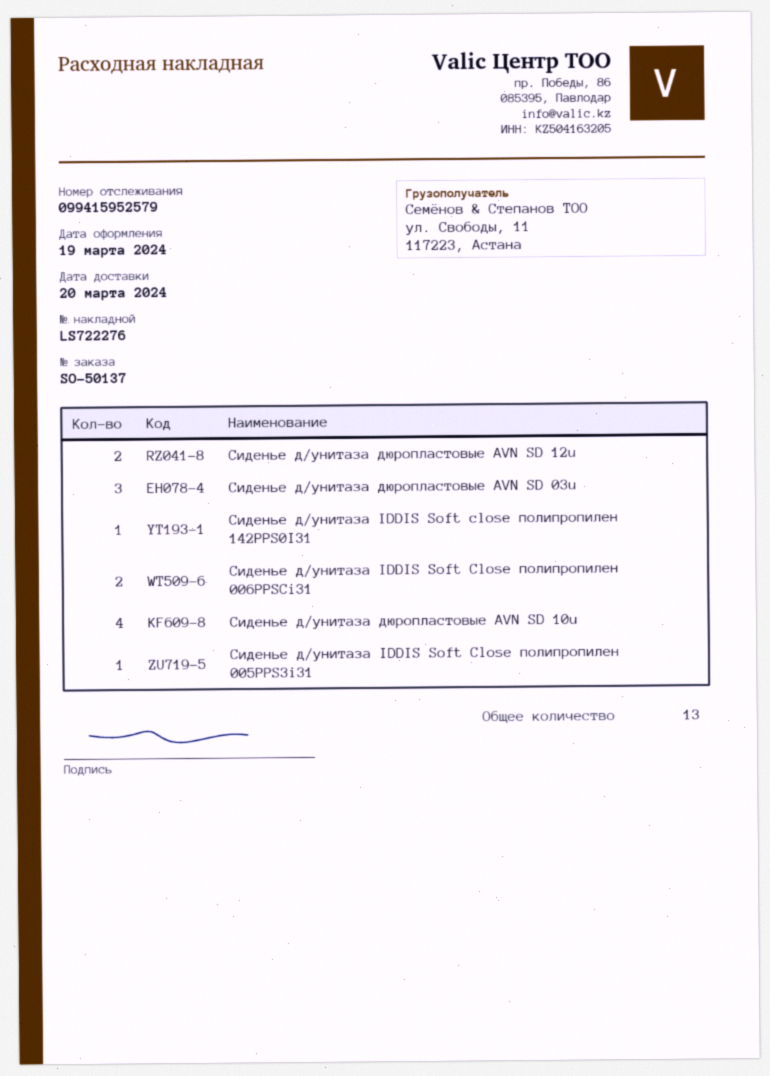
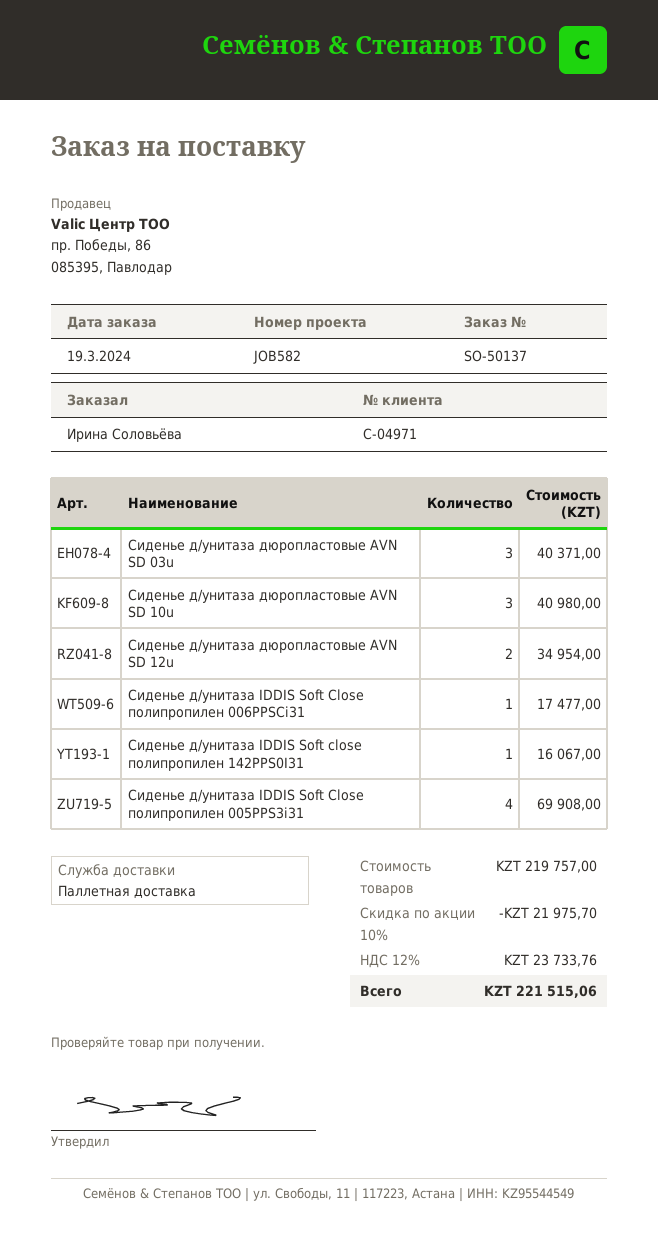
Сиденье д/унитаза IDDIS Soft Close полипропилен 006PPSCi31: 2 -> 1
Сиденье д/унитаза дюропластовые AVN SD 10u: 4 -> 3
Сиденье д/унитаза IDDIS Soft Close полипропилен 005PPS3i31: 1 -> 4

